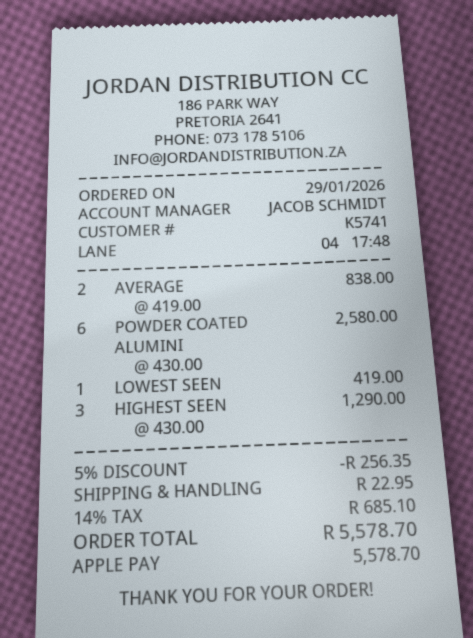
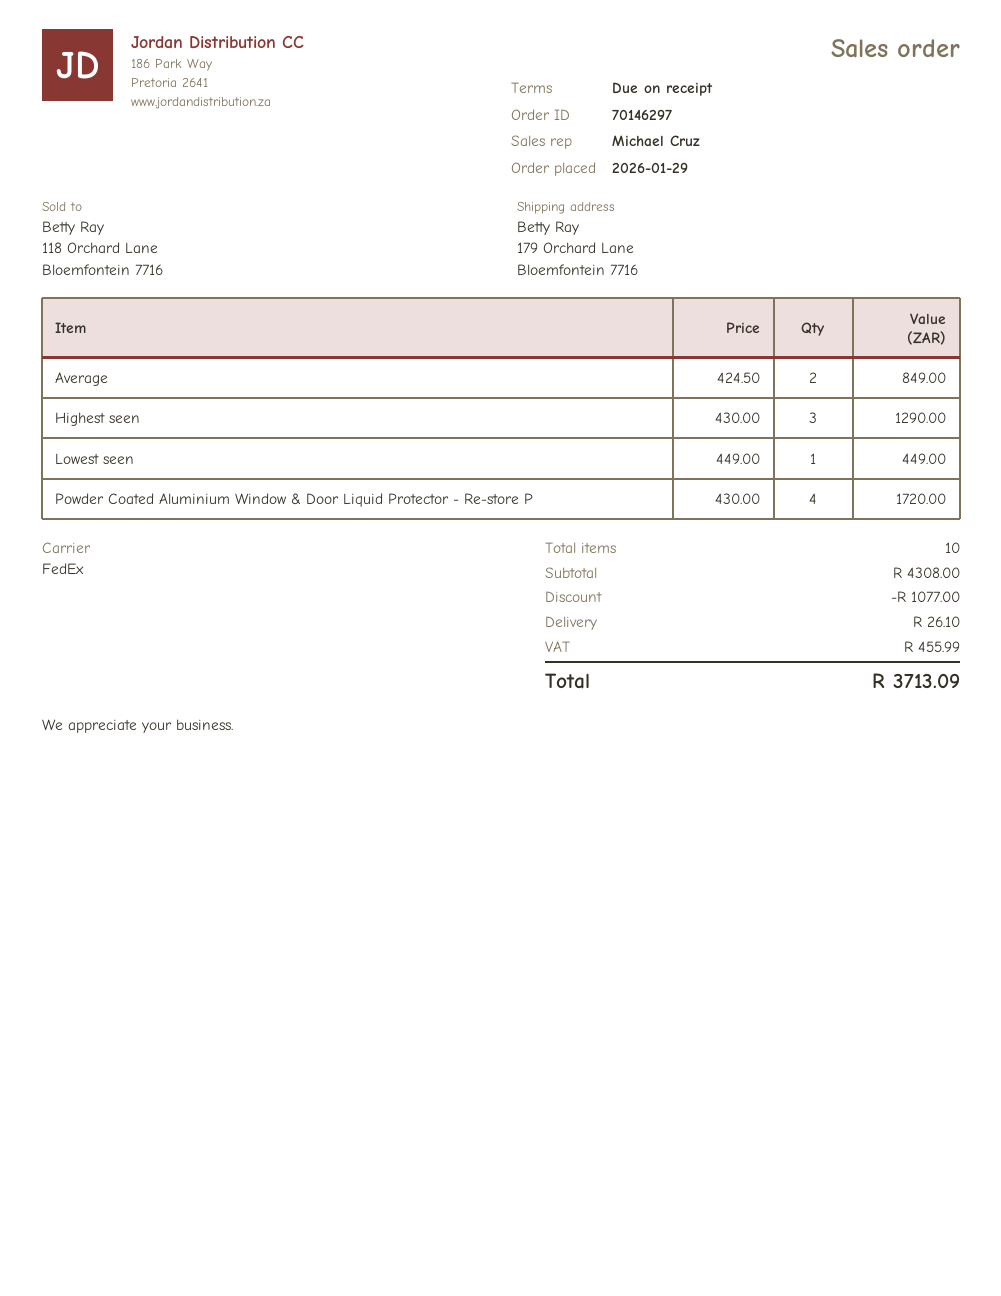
sales rep: JACOB SCHMIDT -> Michael Cruz
AVERAGE: 2 x 419.00 = 838.00 -> 2 x 424.50 = 849.00
POWDER COATED ALUMINI: 6 x 430.00 = 2580.00 -> 4 x 430.00 = 1720.00
LOWEST SEEN: 1 x 419.00 = 419.00 -> 1 x 449.00 = 449.00
discount: 256.35 -> 1077.00
shipping: 22.95 -> 26.10
tax: 685.10 -> 455.99
total: 5578.70 -> 3713.09

